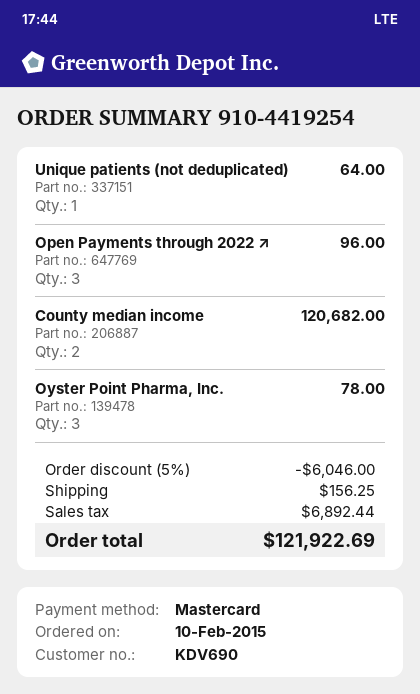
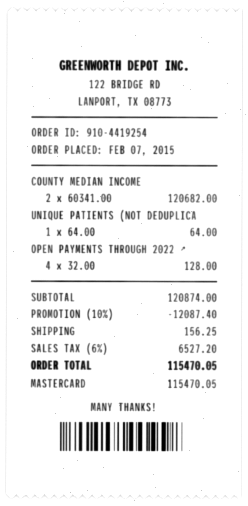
order date: 2015-02-10 -> 2015-02-07
Open Payments through 2022 ↗: 3 for 96.00 -> 4 for 128.00
Oyster Point Pharma, Inc.: 3 for 78.00 -> none
discount: 5% = 6046.00 -> 10% = 12087.40
tax: 6892.44 -> 6527.20
total: 121922.69 -> 115470.05

